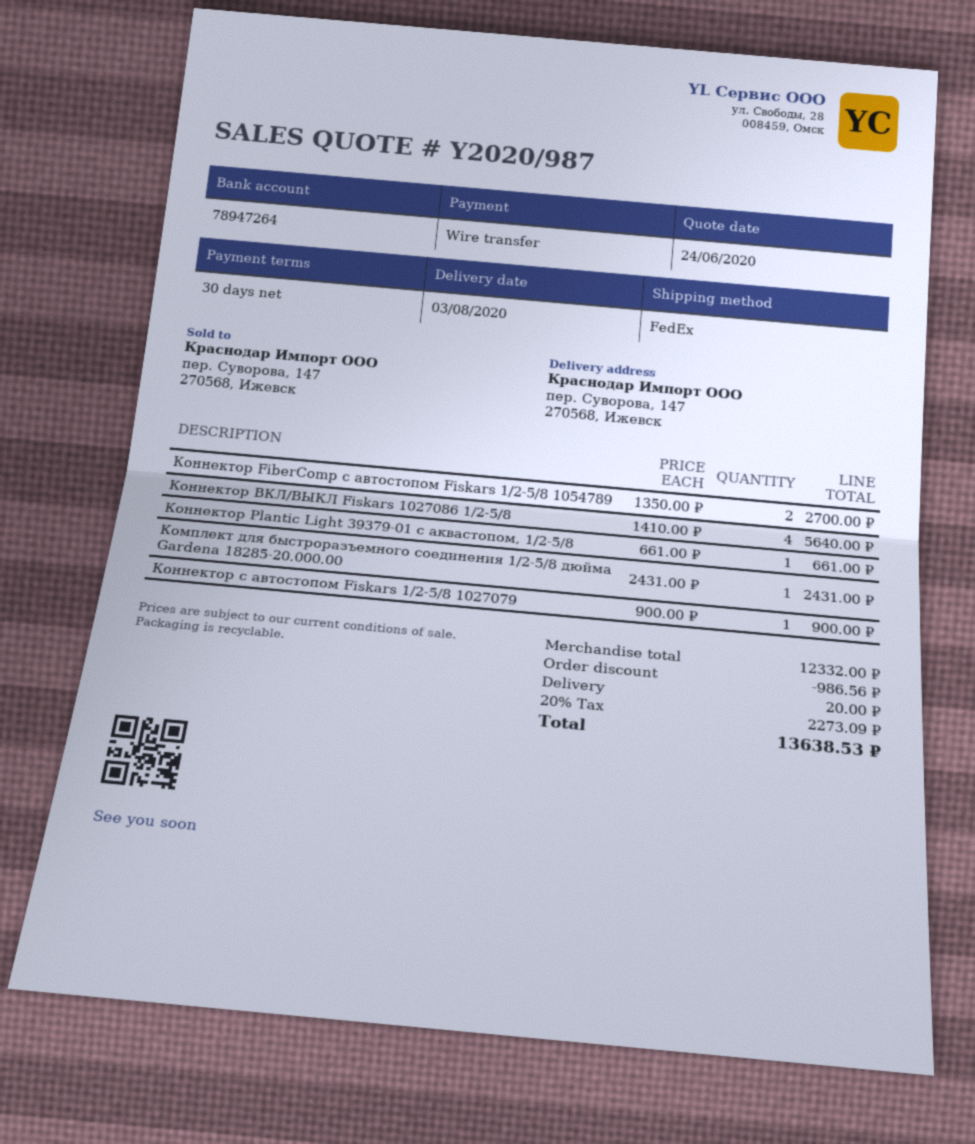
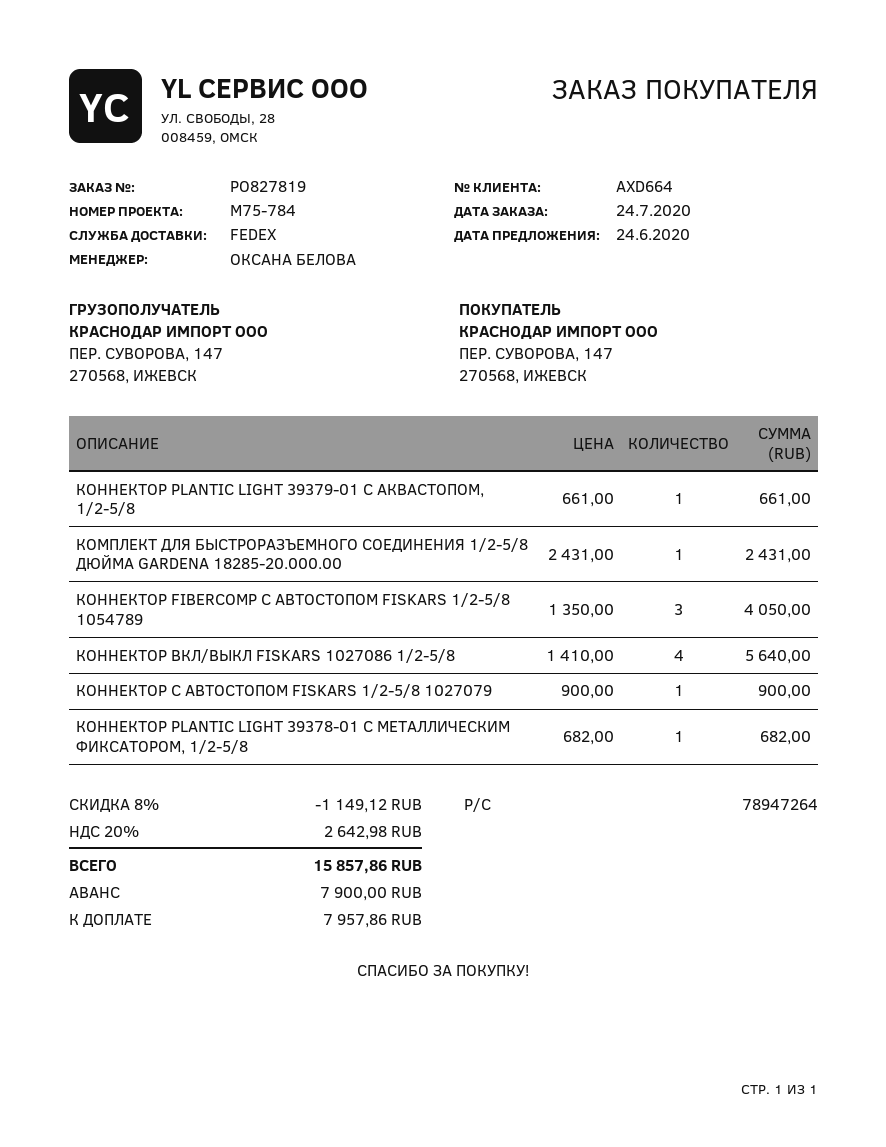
Коннектор FiberComp с автостопом Fiskars 1/2-5/8 1054789: 2 x 1350.00 = 2700.00 -> 3 x 1350.00 = 4050.00
КОННЕКТОР PLANTIC LIGHT 39378-01 С МЕТАЛЛИЧЕСКИМ ФИКСАТОРОМ, 1/2-5/8: none -> 1 x 682.00 = 682.00
discount: 986.56 -> 1149.12
shipping: 20.00 -> none
tax: 20% = 2273.09 -> 20% = 2642.98
total: 13638.53 -> 15857.86

